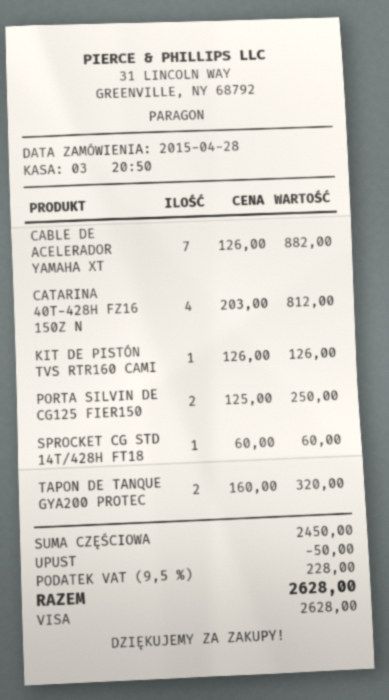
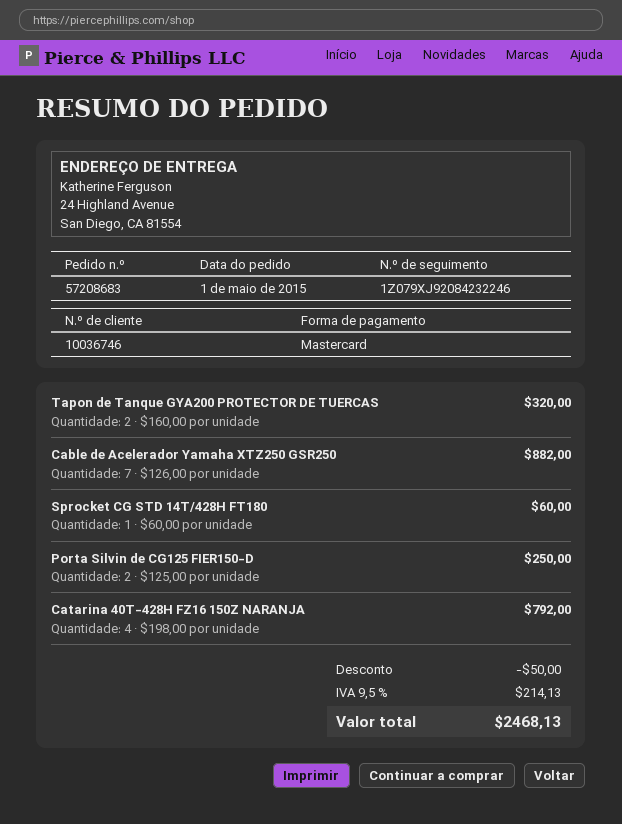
order date: 2015-04-28 -> 2015-05-01
payment method: Visa -> Mastercard
CATARINA 40T-428H FZ16 150Z N: 4 x 203.00 = 812.00 -> 4 x 198.00 = 792.00
KIT DE PISTÓN TVS RTR160 CAMI: 1 x 126.00 = 126.00 -> none
tax: 9.5% = 228.00 -> 9.5% = 214.13
total: 2628.00 -> 2468.13

